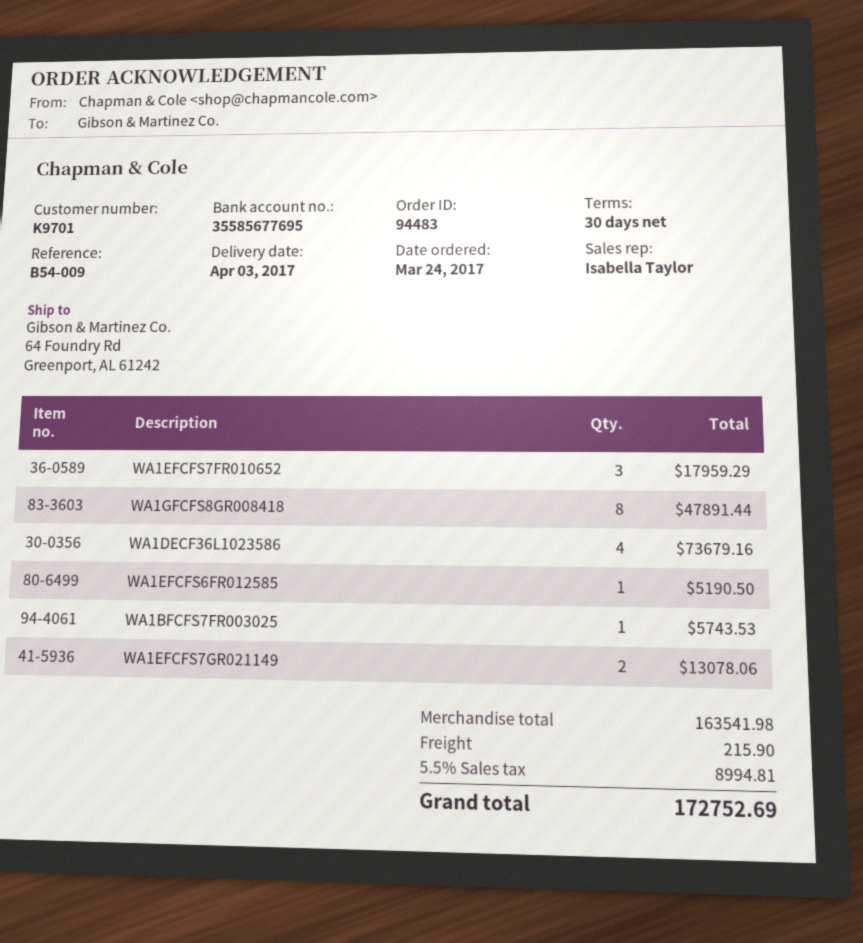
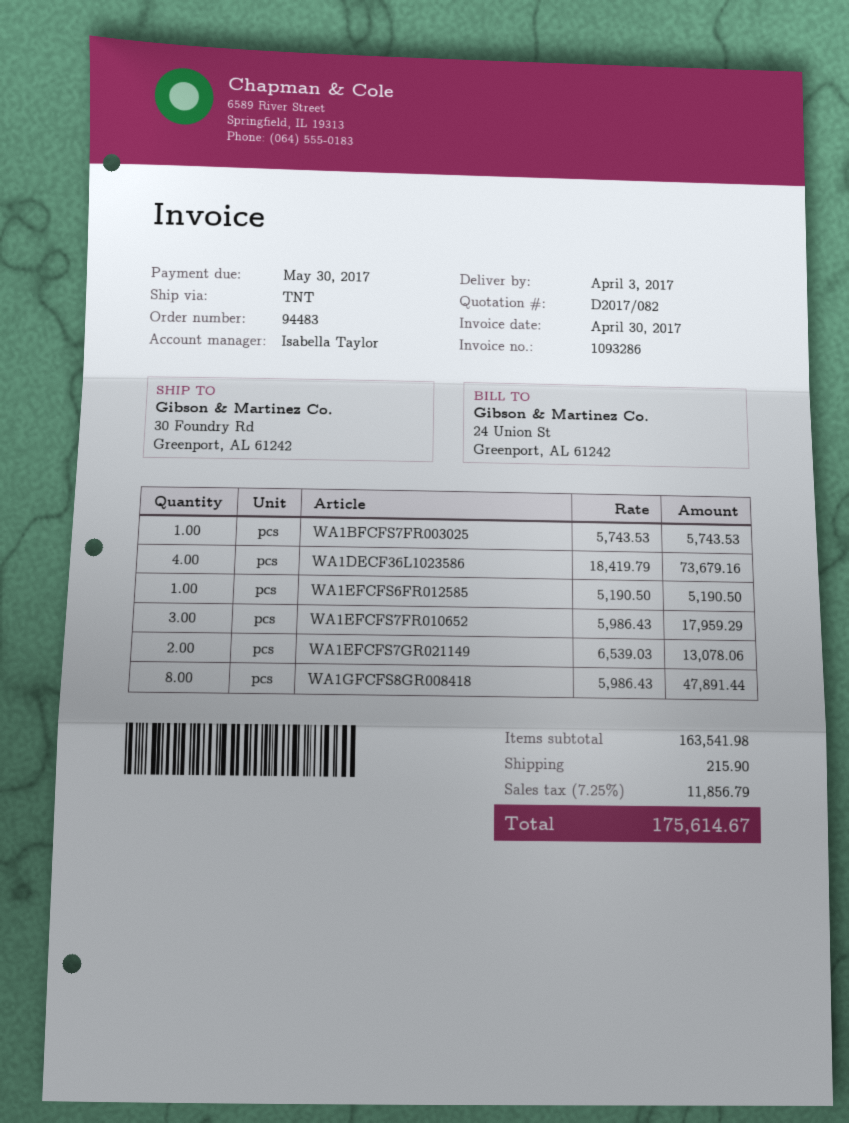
ship to: 64 Foundry Rd, Greenport, AL 61242 -> 30 Foundry Rd, Greenport, AL 61242
tax: 5.5% = 8994.81 -> 7.25% = 11856.79
total: 172752.69 -> 175614.67

